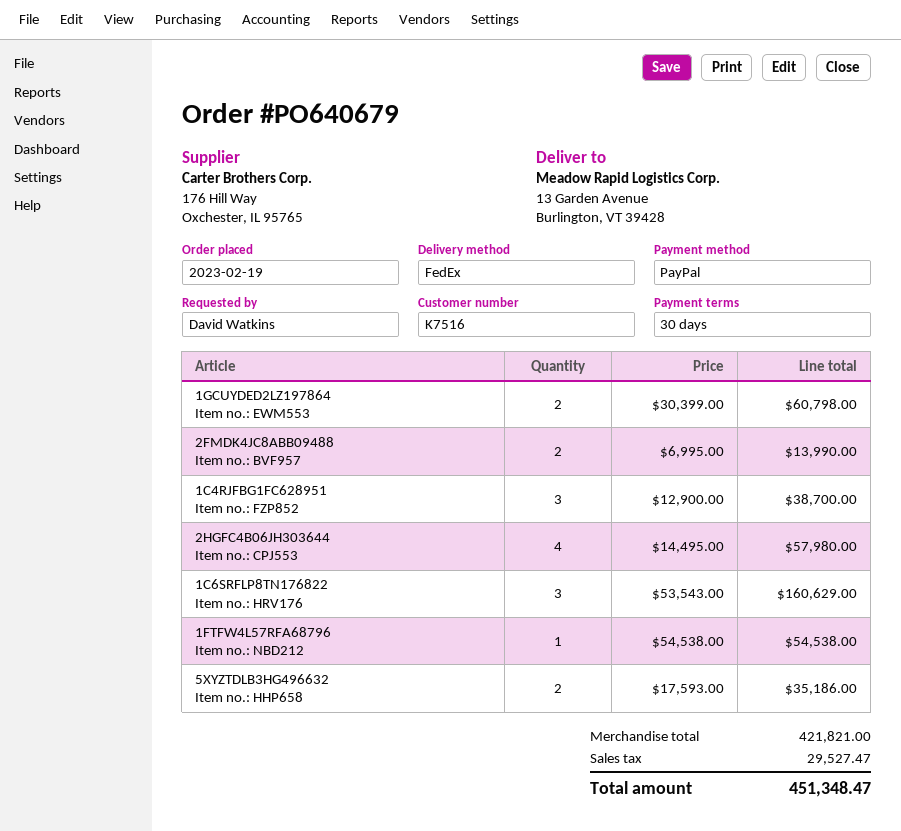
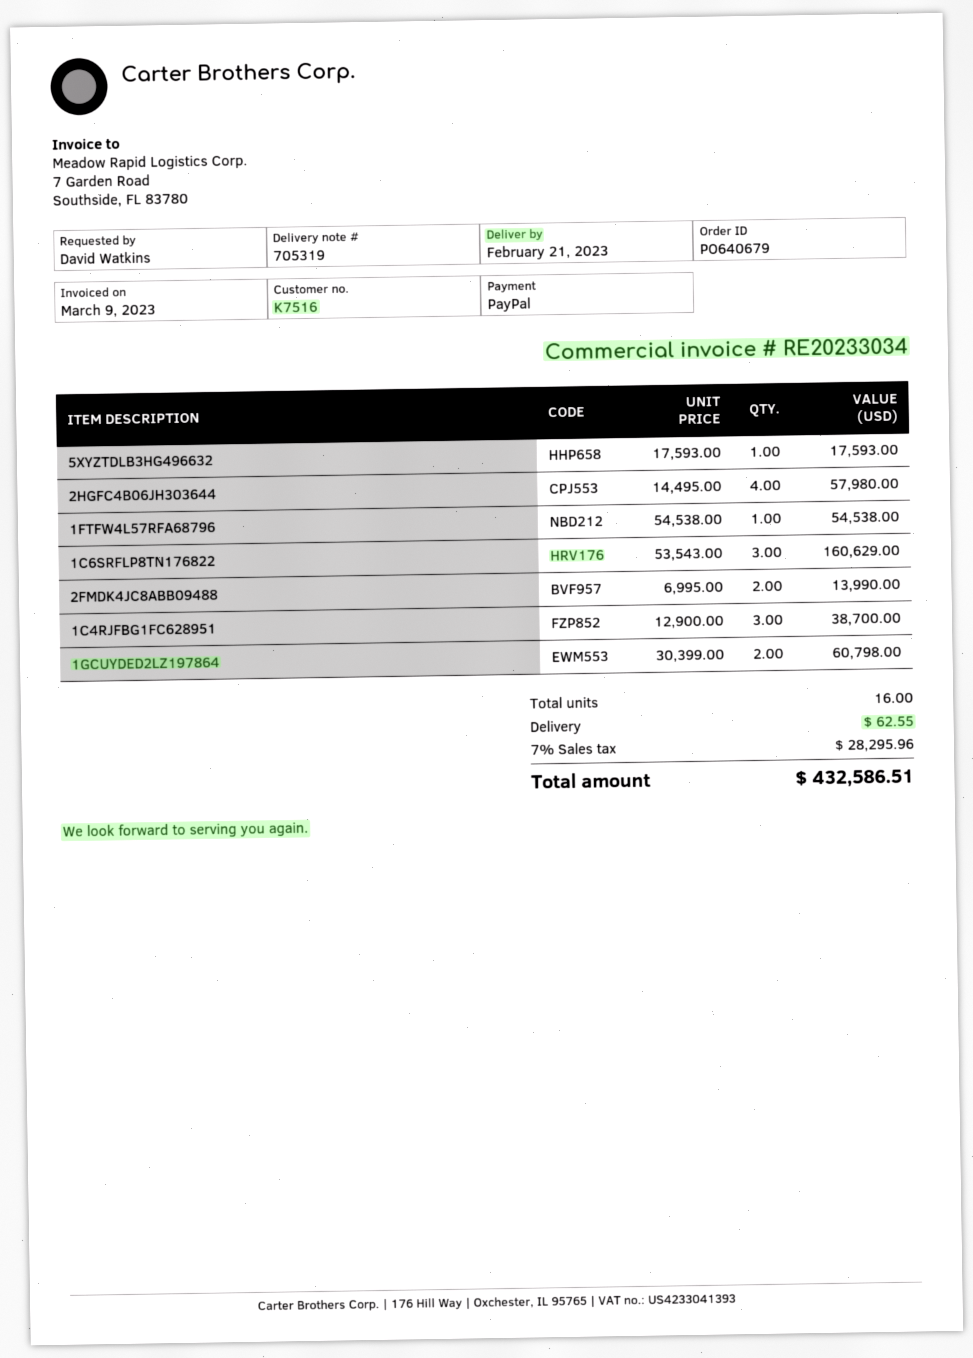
5XYZTDLB3HG496632: 2 x 17593.00 = 35186.00 -> 1 x 17593.00 = 17593.00
shipping: none -> 62.55
tax: 29527.47 -> 28295.96
total: 451348.47 -> 432586.51

